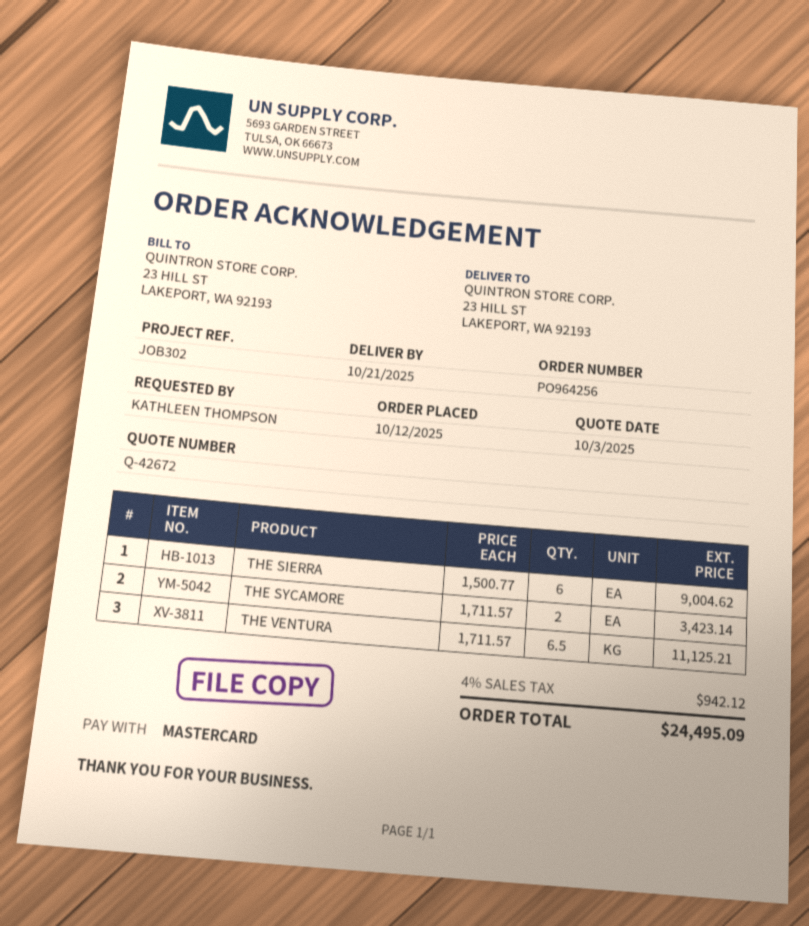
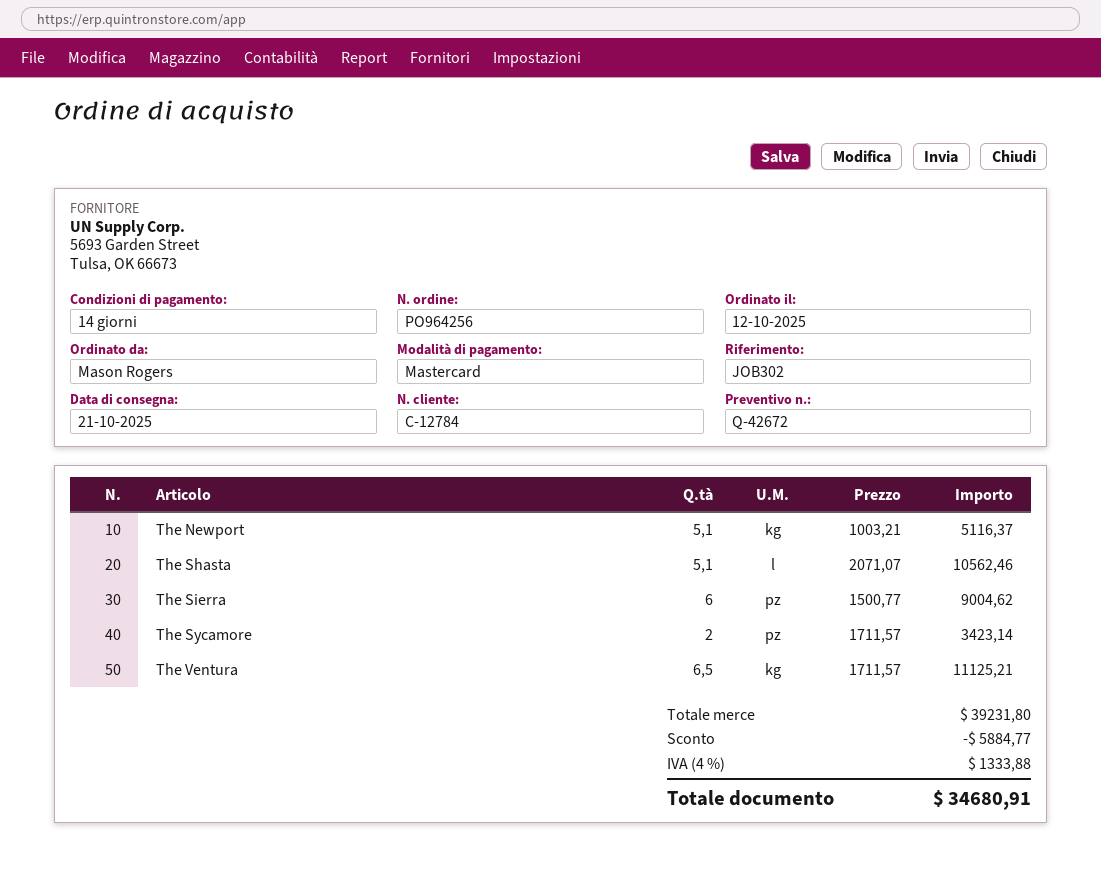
ordered by: KATHLEEN THOMPSON -> Mason Rogers
The Newport: none -> 5.1 x 1003.21 = 5116.37
The Shasta: none -> 5.1 x 2071.07 = 10562.46
discount: none -> 5884.77
tax: 4% = 942.12 -> 4% = 1333.88
total: 24495.09 -> 34680.91

